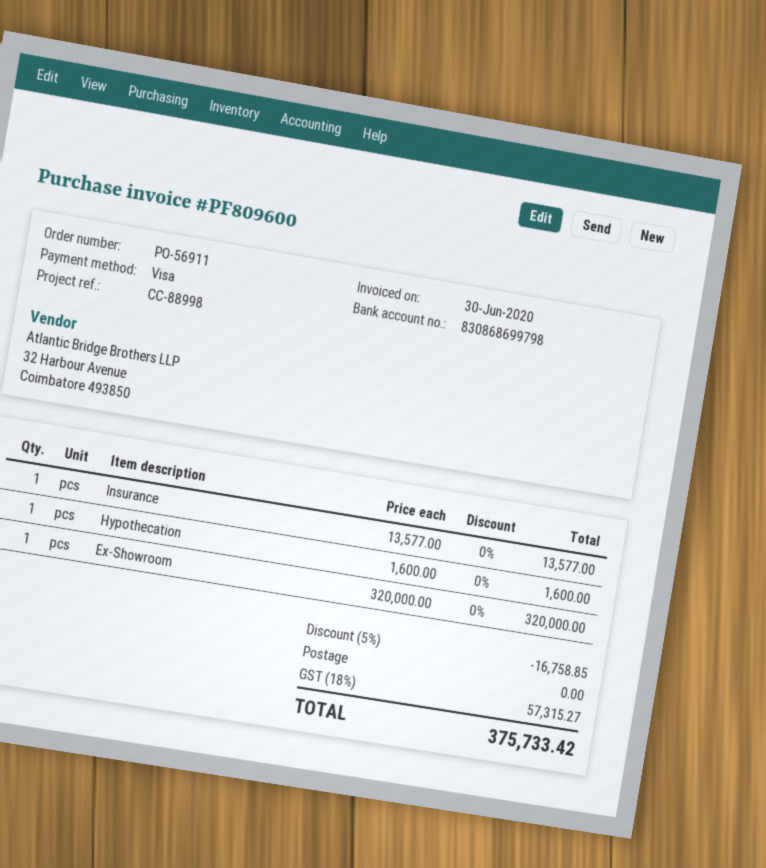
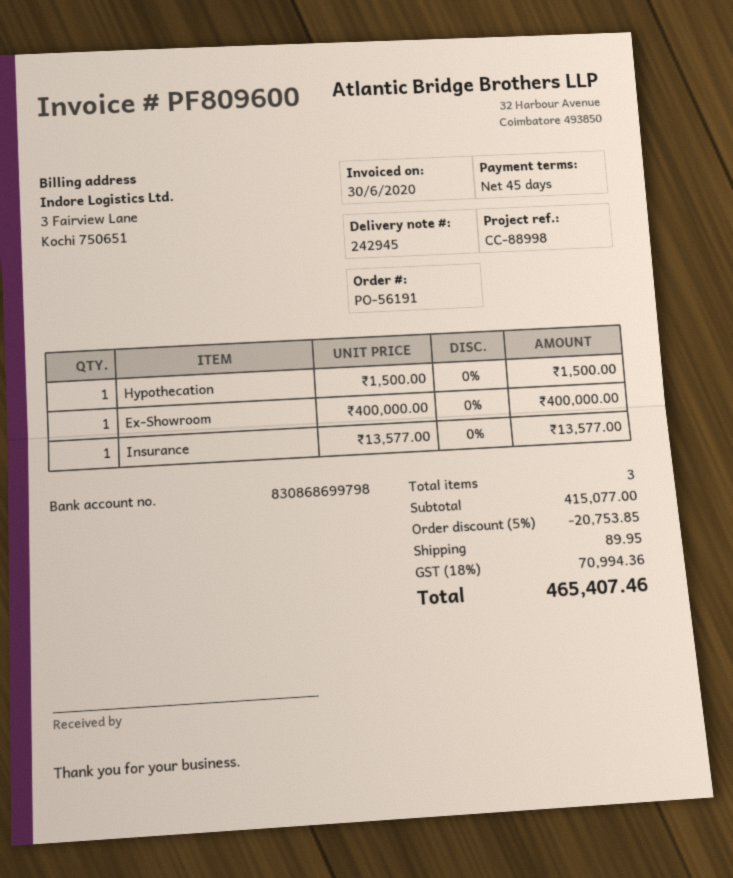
order number: PO-56911 -> PO-56191
Hypothecation: 1 x 1600.00 = 1600.00 -> 1 x 1500.00 = 1500.00
Ex-Showroom: 1 x 320000.00 = 320000.00 -> 1 x 400000.00 = 400000.00
discount: 5% = 16758.85 -> 5% = 20753.85
shipping: 0.00 -> 89.95
tax: 18% = 57315.27 -> 18% = 70994.36
total: 375733.42 -> 465407.46

